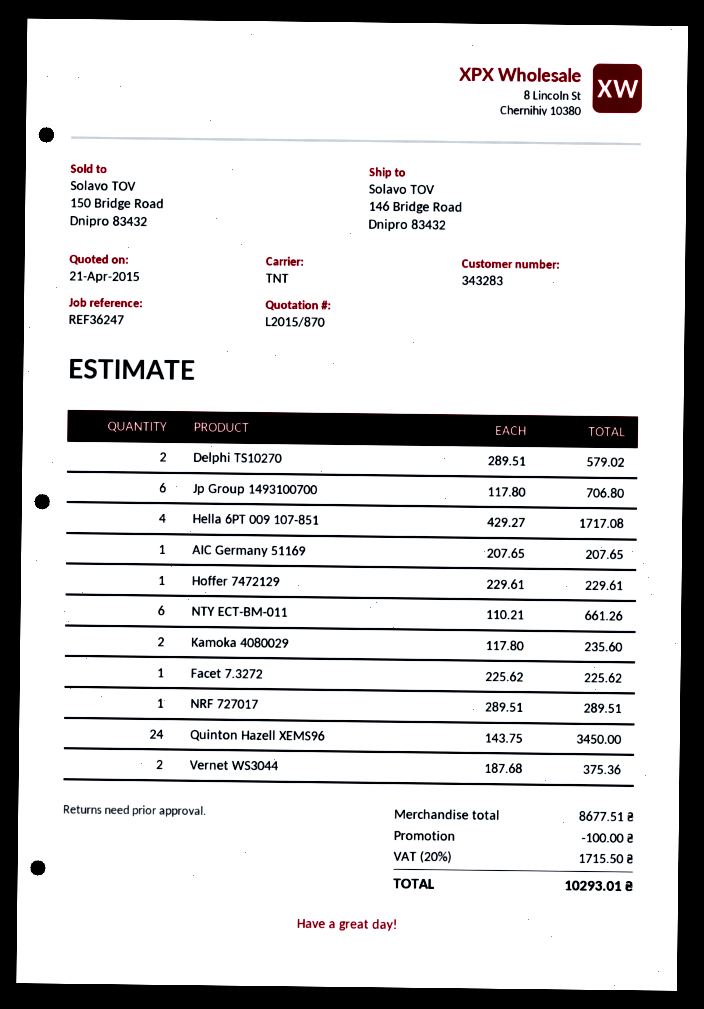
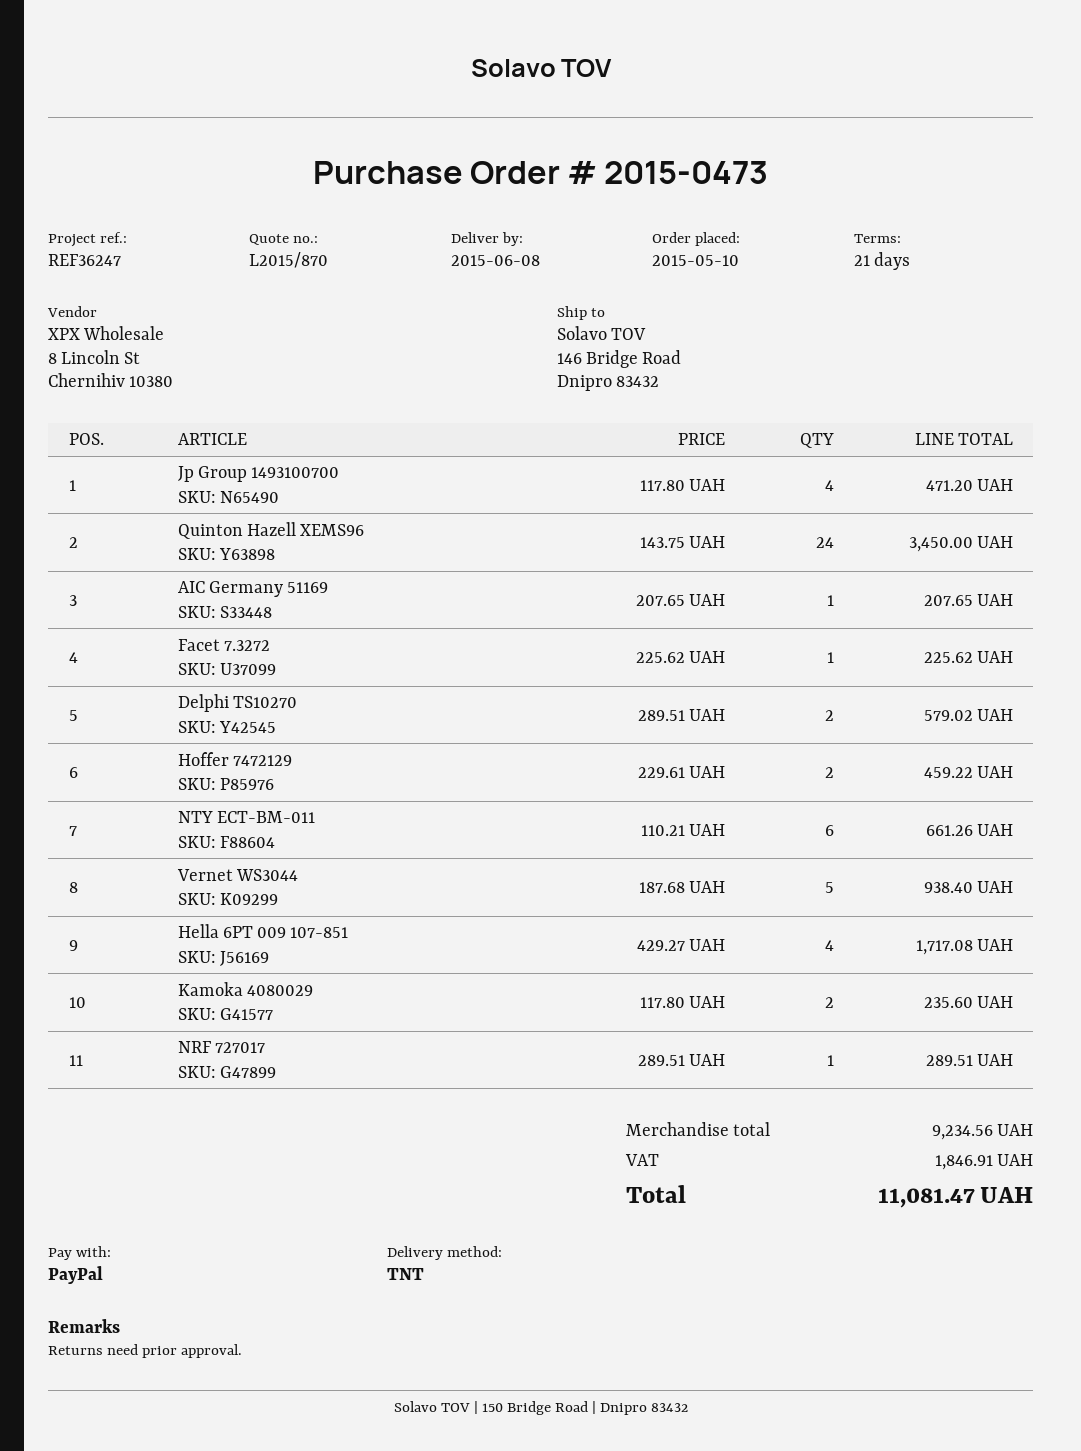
Jp Group 1493100700: 6 x 117.80 = 706.80 -> 4 x 117.80 = 471.20
Hoffer 7472129: 1 x 229.61 = 229.61 -> 2 x 229.61 = 459.22
Vernet WS3044: 2 x 187.68 = 375.36 -> 5 x 187.68 = 938.40
subtotal: 8677.51 -> 9234.56
discount: 100.00 -> none
tax: 1715.50 -> 1846.91
total: 10293.01 -> 11081.47

